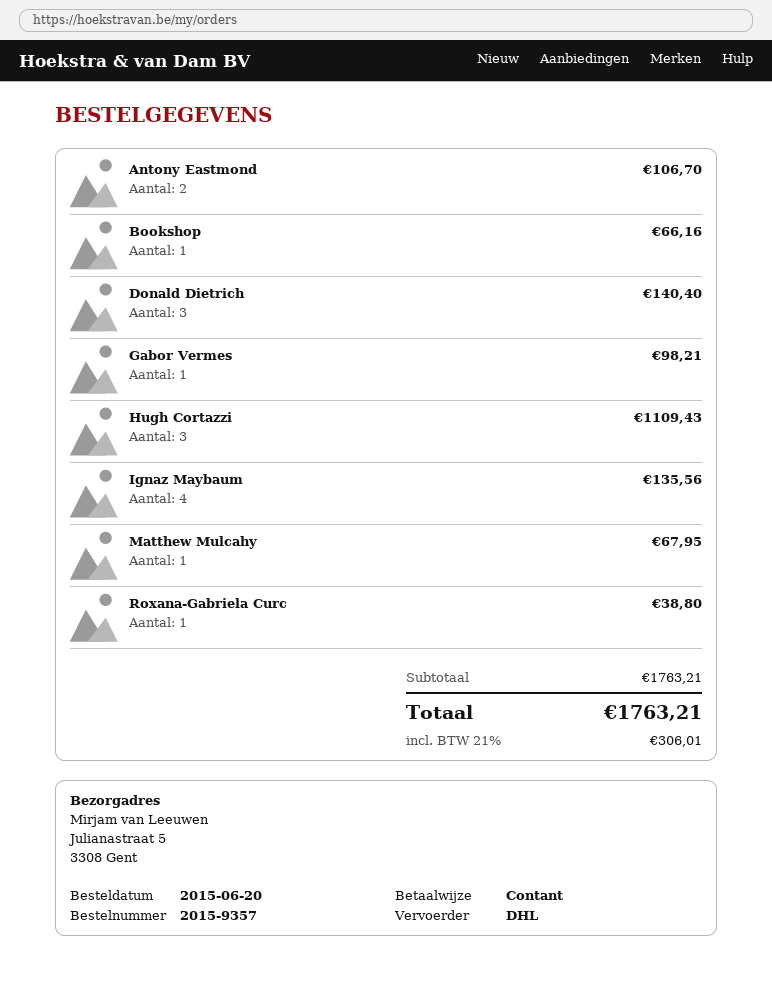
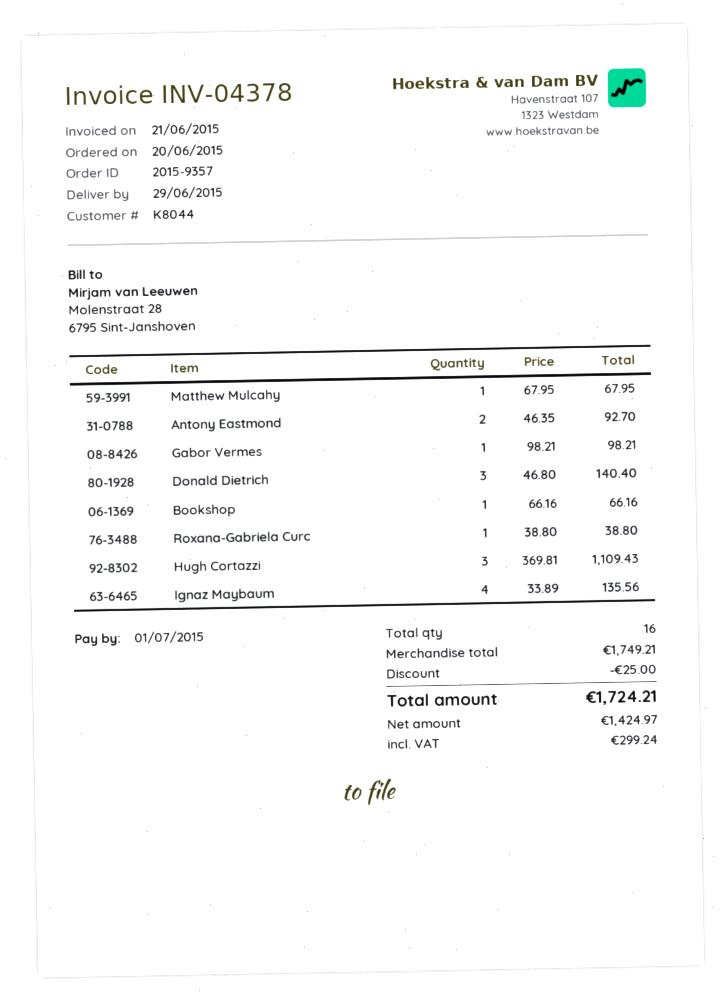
Antony Eastmond: 2 for 106.70 -> 2 for 92.70
subtotal: 1763.21 -> 1749.21
discount: none -> 25.00
tax: 306.01 -> 299.24
total: 1763.21 -> 1724.21

